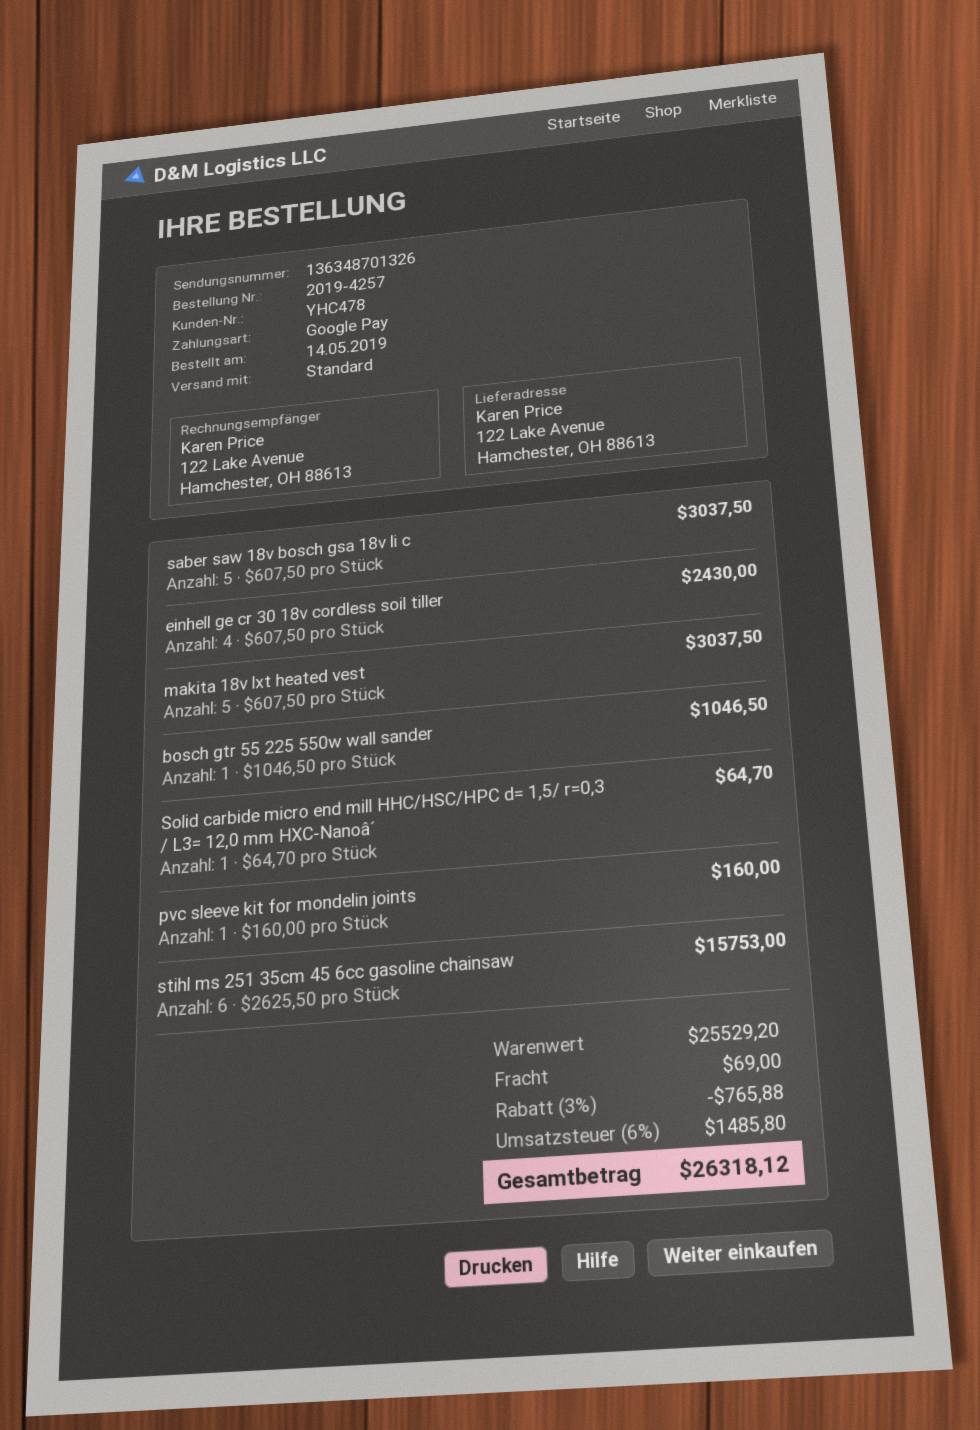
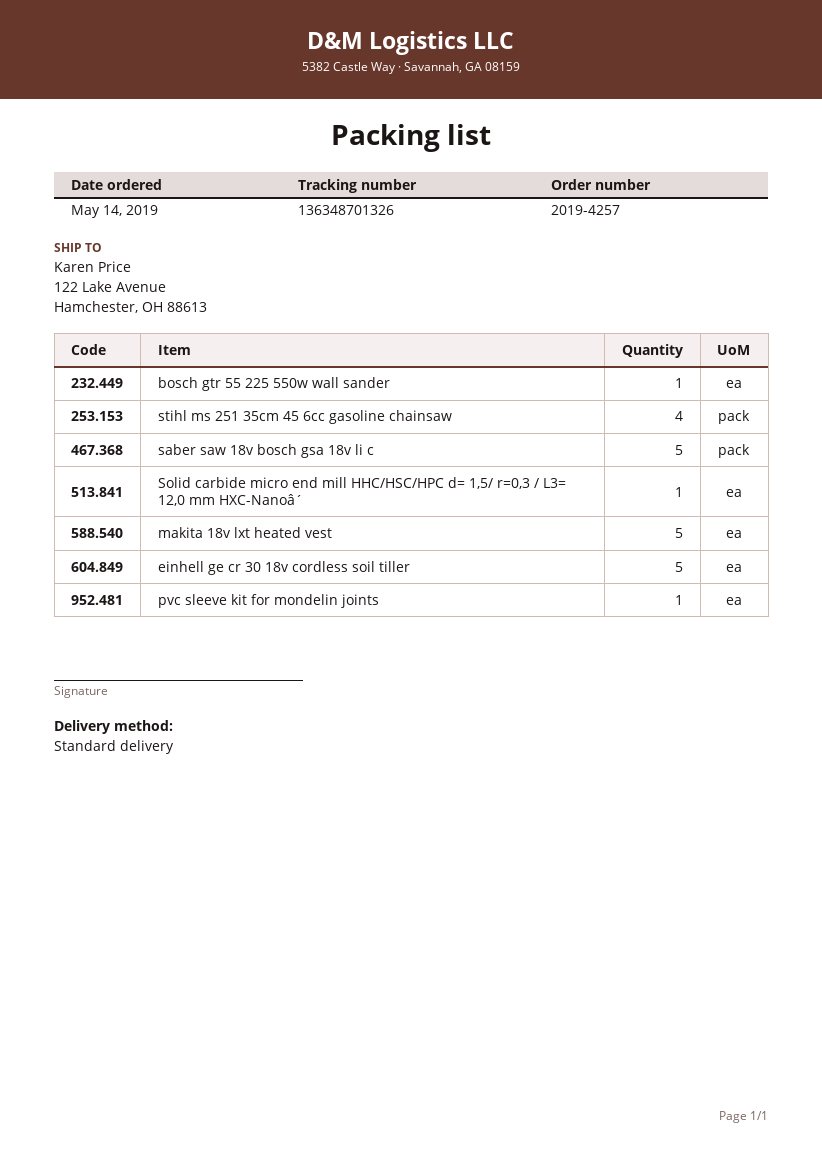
einhell ge cr 30 18v cordless soil tiller: 4 -> 5
stihl ms 251 35cm 45 6cc gasoline chainsaw: 6 -> 4

